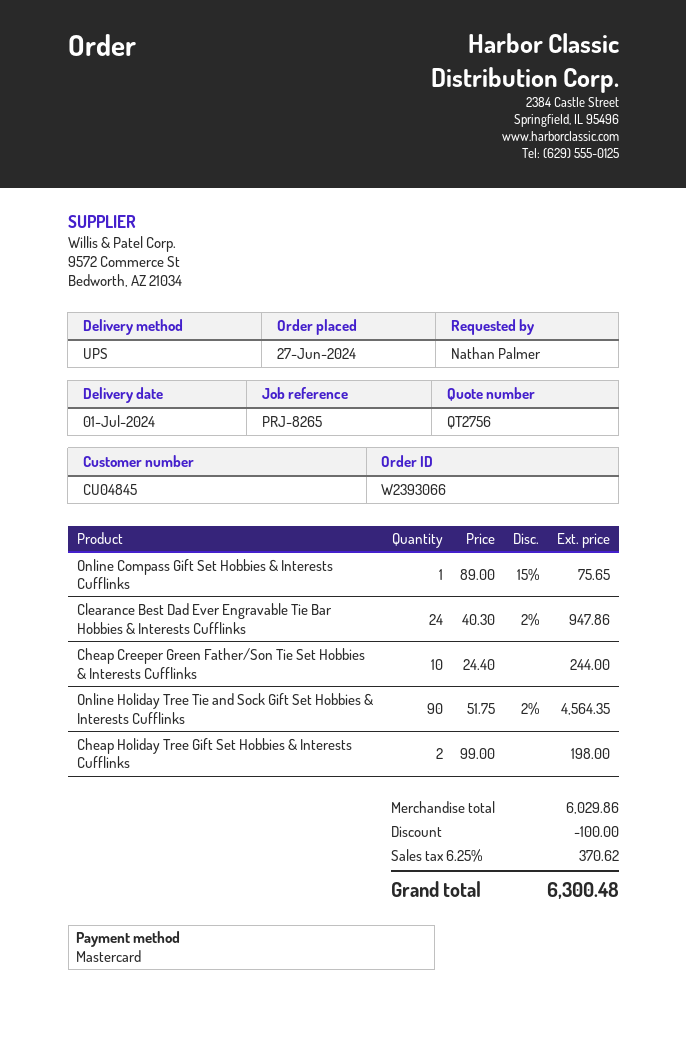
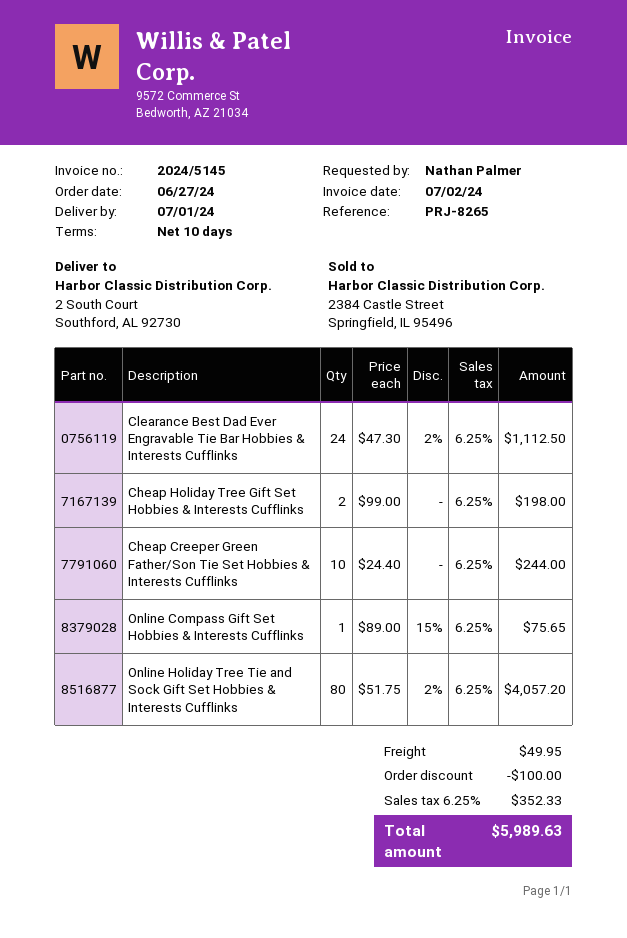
Clearance Best Dad Ever Engravable Tie Bar Hobbies & Interests Cufflinks: 24 x 40.30 - 2% = 947.86 -> 24 x 47.30 - 2% = 1112.50
Online Holiday Tree Tie and Sock Gift Set Hobbies & Interests Cufflinks: 90 x 51.75 - 2% = 4564.35 -> 80 x 51.75 - 2% = 4057.20
shipping: none -> 49.95
tax: 6.25% = 370.62 -> 6.25% = 352.33
total: 6300.48 -> 5989.63

